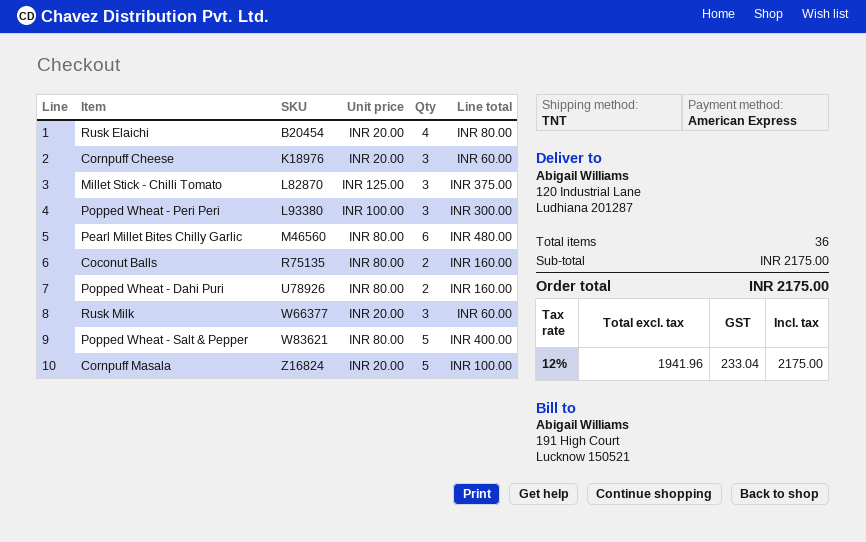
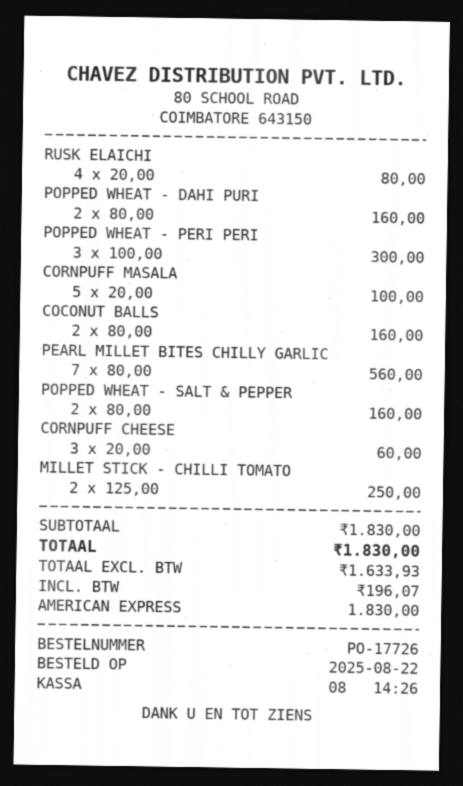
Millet Stick - Chilli Tomato: 3 x 125.00 = 375.00 -> 2 x 125.00 = 250.00
Pearl Millet Bites Chilly Garlic: 6 x 80.00 = 480.00 -> 7 x 80.00 = 560.00
Rusk Milk: 3 x 20.00 = 60.00 -> none
Popped Wheat - Salt & Pepper: 5 x 80.00 = 400.00 -> 2 x 80.00 = 160.00
subtotal: 2175.00 -> 1830.00
net: 1941.96 -> 1633.93
tax: 233.04 -> 196.07
total: 2175.00 -> 1830.00

